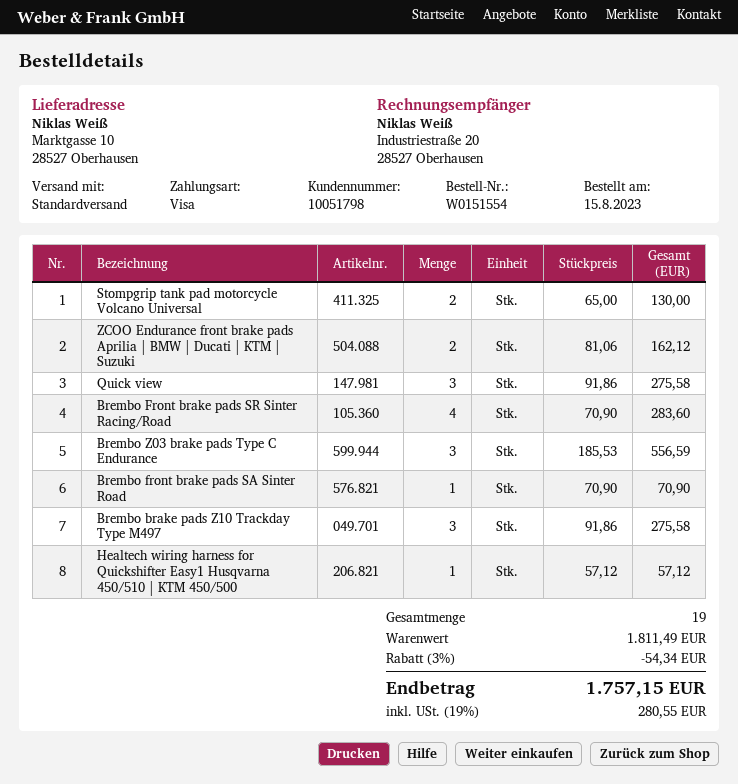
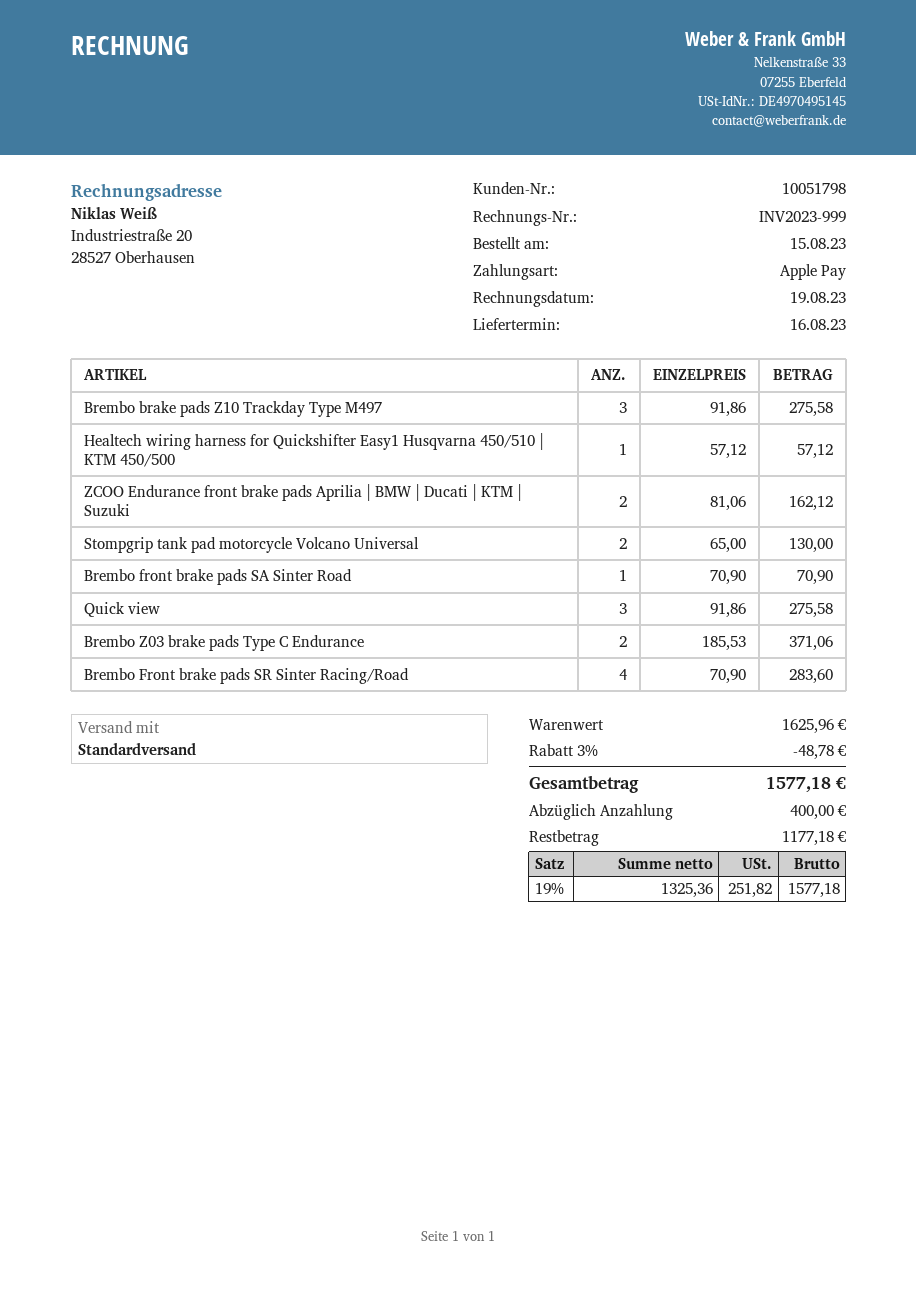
payment method: Visa -> Apple Pay
Brembo Z03 brake pads Type C Endurance: 3 x 185.53 = 556.59 -> 2 x 185.53 = 371.06
subtotal: 1811.49 -> 1625.96
discount: 3% = 54.34 -> 3% = 48.78
tax: 19% = 280.55 -> 19% = 251.82
total: 1757.15 -> 1577.18

